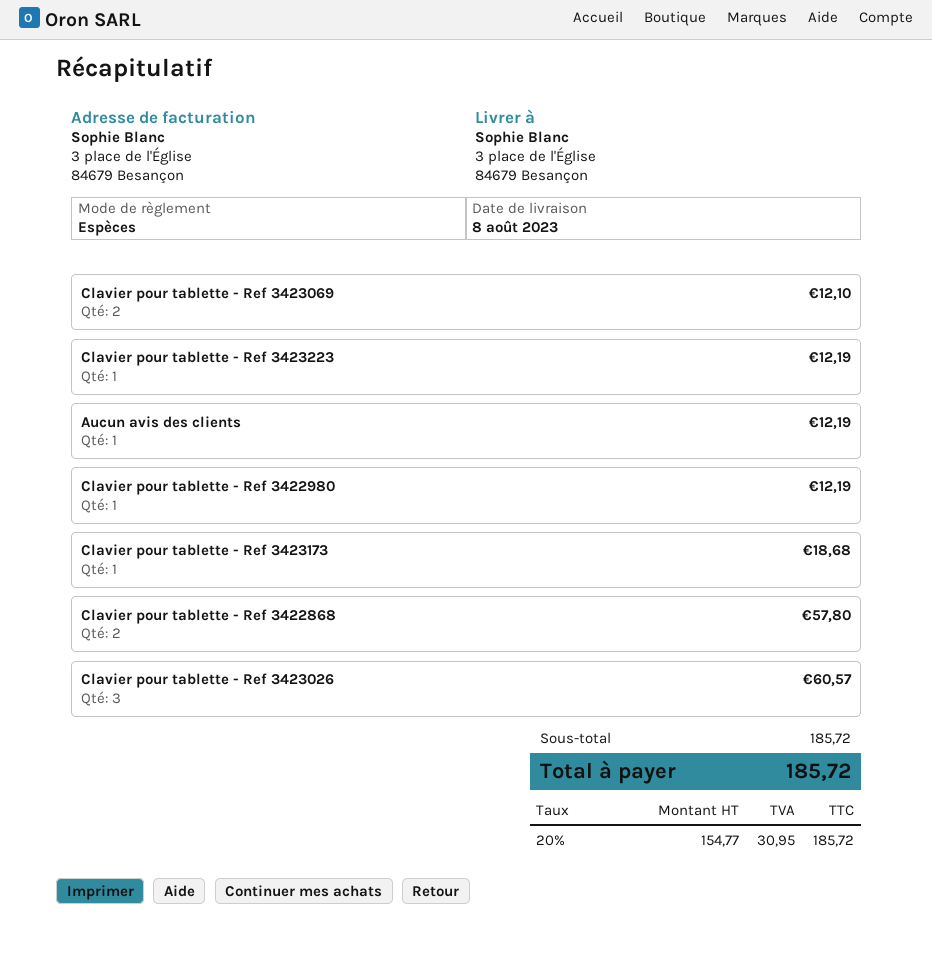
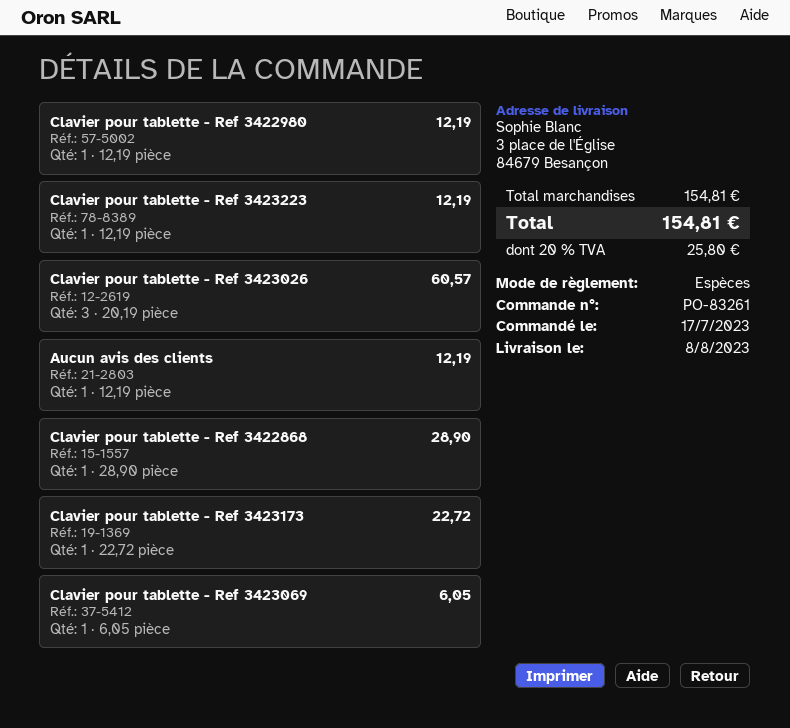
Clavier pour tablette - Ref 3423069: 2 for 12.10 -> 1 for 6.05
Clavier pour tablette - Ref 3423173: 1 for 18.68 -> 1 for 22.72
Clavier pour tablette - Ref 3422868: 2 for 57.80 -> 1 for 28.90
subtotal: 185.72 -> 154.81
tax: 20% = 30.95 -> 20% = 25.80
total: 185.72 -> 154.81

